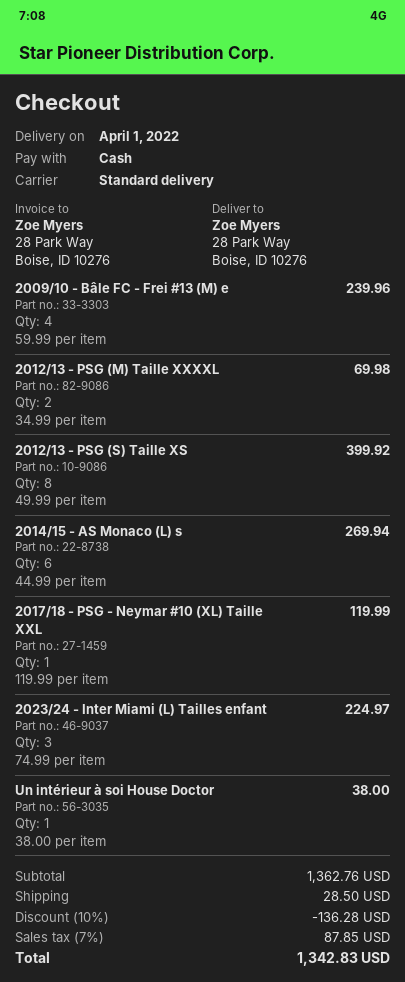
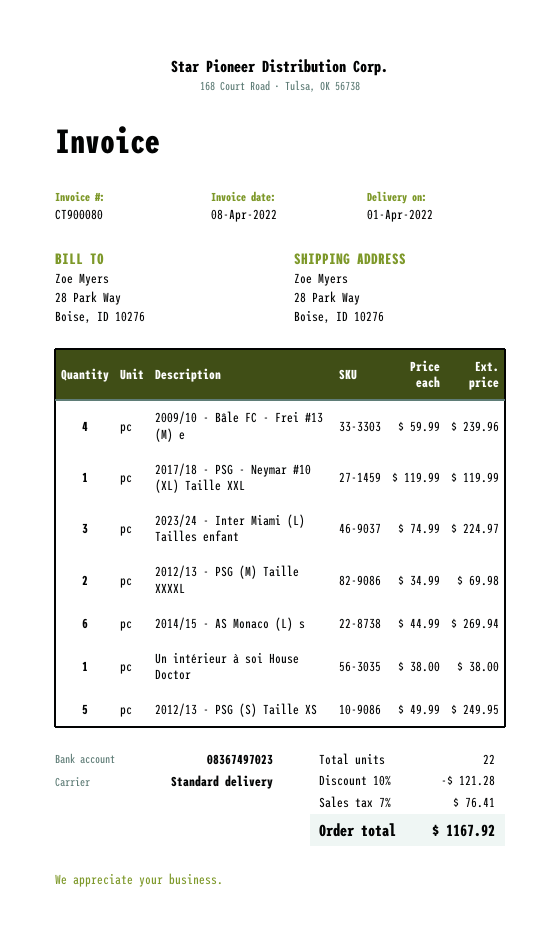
2012/13 - PSG (S) Taille XS: 8 x 49.99 = 399.92 -> 5 x 49.99 = 249.95
discount: 10% = 136.28 -> 10% = 121.28
shipping: 28.50 -> none
tax: 7% = 87.85 -> 7% = 76.41
total: 1342.83 -> 1167.92

